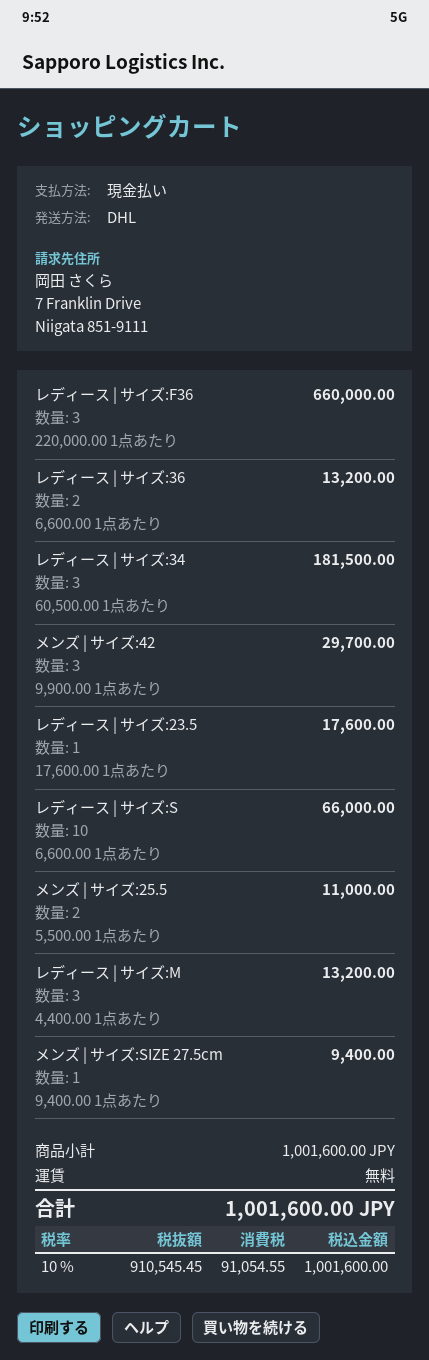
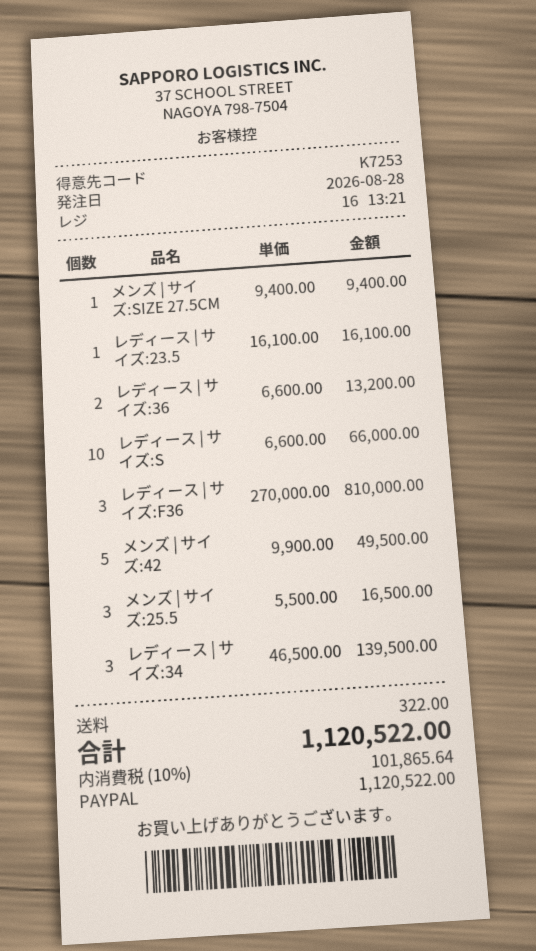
payment method: cash -> PayPal
レディース | サイズ:F36: 3 x 220000.00 = 660000.00 -> 3 x 270000.00 = 810000.00
レディース | サイズ:34: 3 x 60500.00 = 181500.00 -> 3 x 46500.00 = 139500.00
メンズ | サイズ:42: 3 x 9900.00 = 29700.00 -> 5 x 9900.00 = 49500.00
レディース | サイズ:23.5: 1 x 17600.00 = 17600.00 -> 1 x 16100.00 = 16100.00
メンズ | サイズ:25.5: 2 x 5500.00 = 11000.00 -> 3 x 5500.00 = 16500.00
レディース | サイズ:M: 3 x 4400.00 = 13200.00 -> none
shipping: 0.00 -> 322.00
tax: 10% = 91054.55 -> 10% = 101865.64
total: 1001600.00 -> 1120522.00

